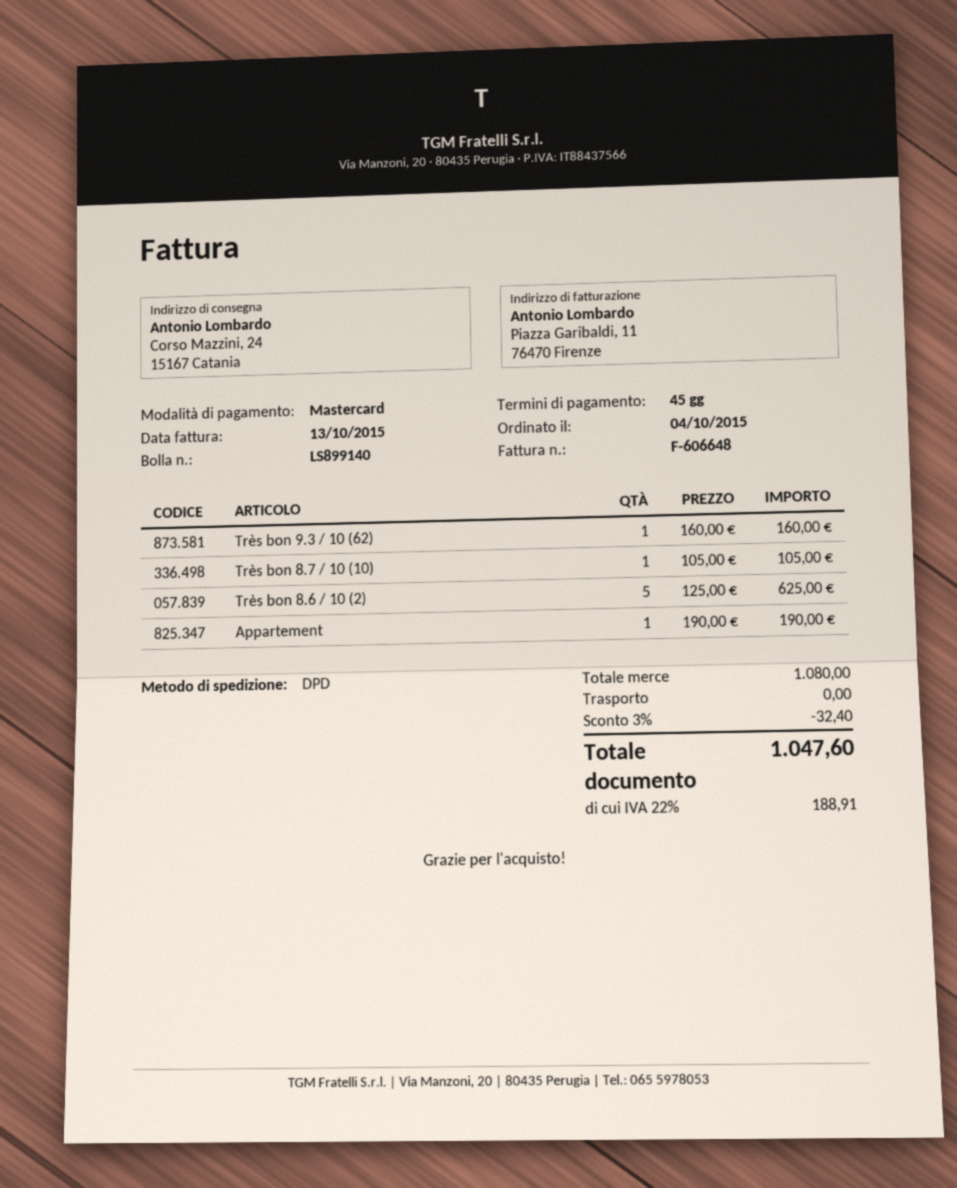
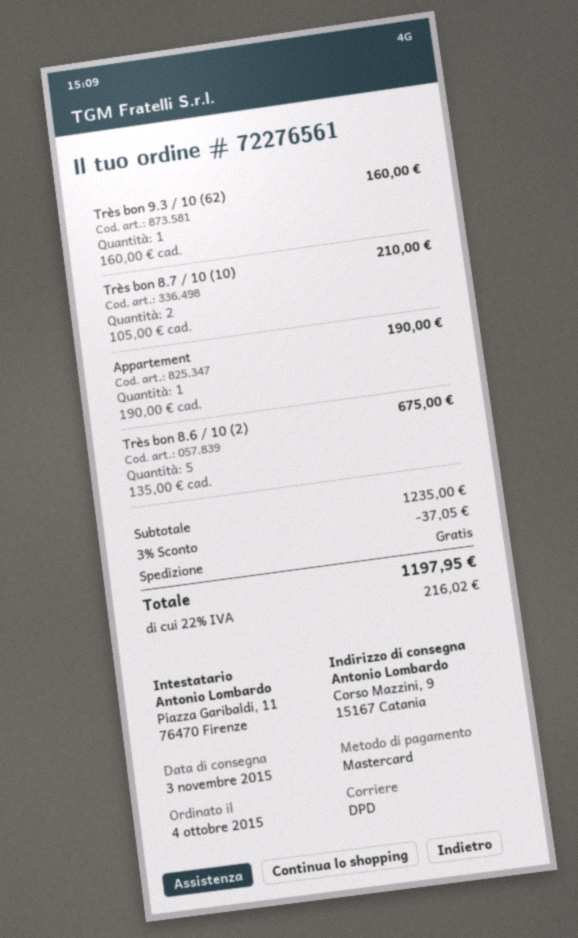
ship to: Corso Mazzini, 24, 15167 Catania -> Corso Mazzini, 9, 15167 Catania
Très bon 8.7 / 10 (10): 1 x 105.00 = 105.00 -> 2 x 105.00 = 210.00
Très bon 8.6 / 10 (2): 5 x 125.00 = 625.00 -> 5 x 135.00 = 675.00
subtotal: 1080.00 -> 1235.00
discount: 3% = 32.40 -> 3% = 37.05
tax: 22% = 188.91 -> 22% = 216.02
total: 1047.60 -> 1197.95

